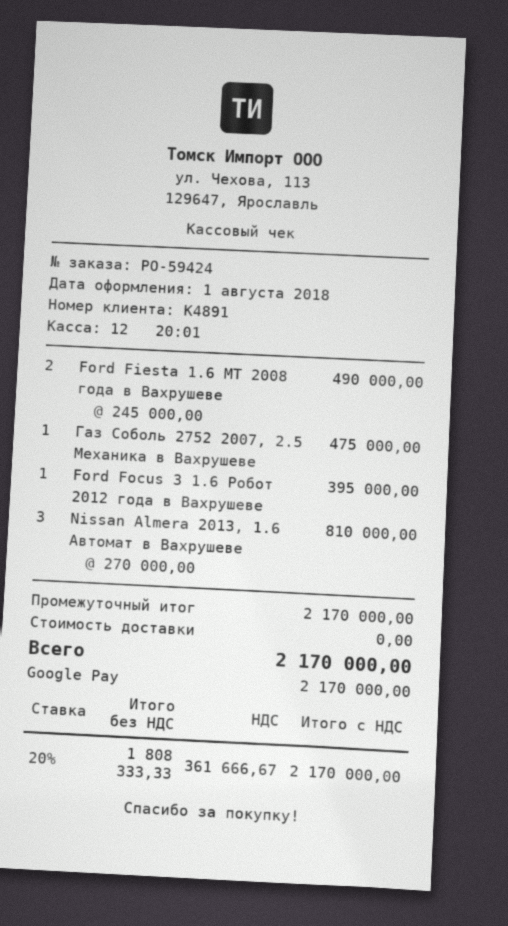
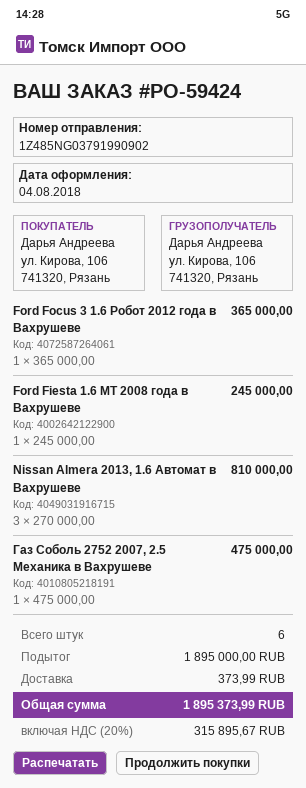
order date: 2018-08-01 -> 2018-08-04
Ford Fiesta 1.6 МТ 2008 года в Вахрушеве: 2 x 245000.00 = 490000.00 -> 1 x 245000.00 = 245000.00
Ford Focus 3 1.6 Робот 2012 года в Вахрушеве: 1 x 395000.00 = 395000.00 -> 1 x 365000.00 = 365000.00
subtotal: 2170000.00 -> 1895000.00
shipping: 0.00 -> 373.99
tax: 20% = 361666.67 -> 20% = 315895.67
total: 2170000.00 -> 1895373.99

